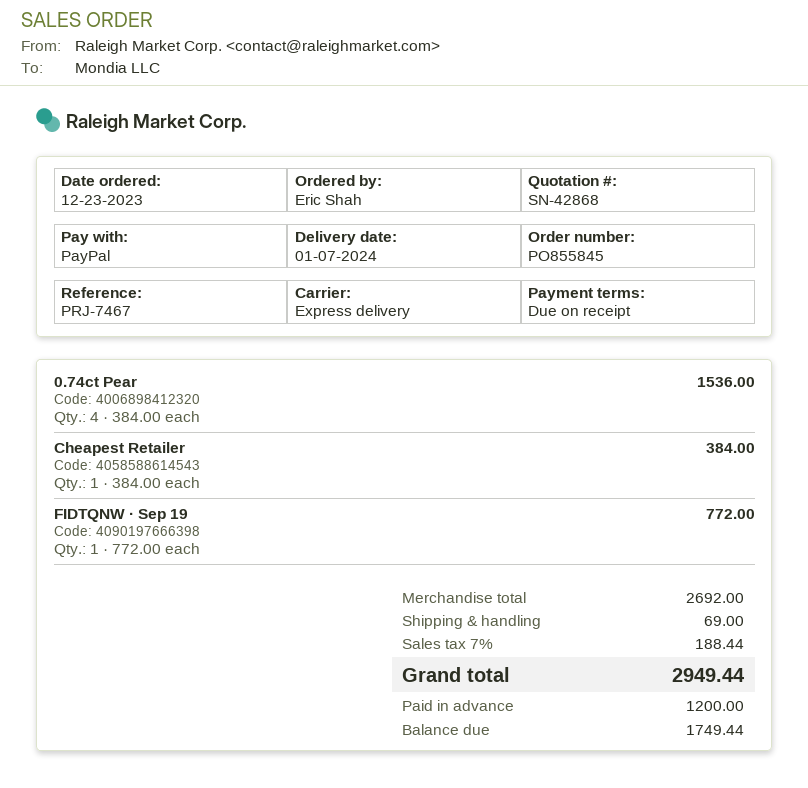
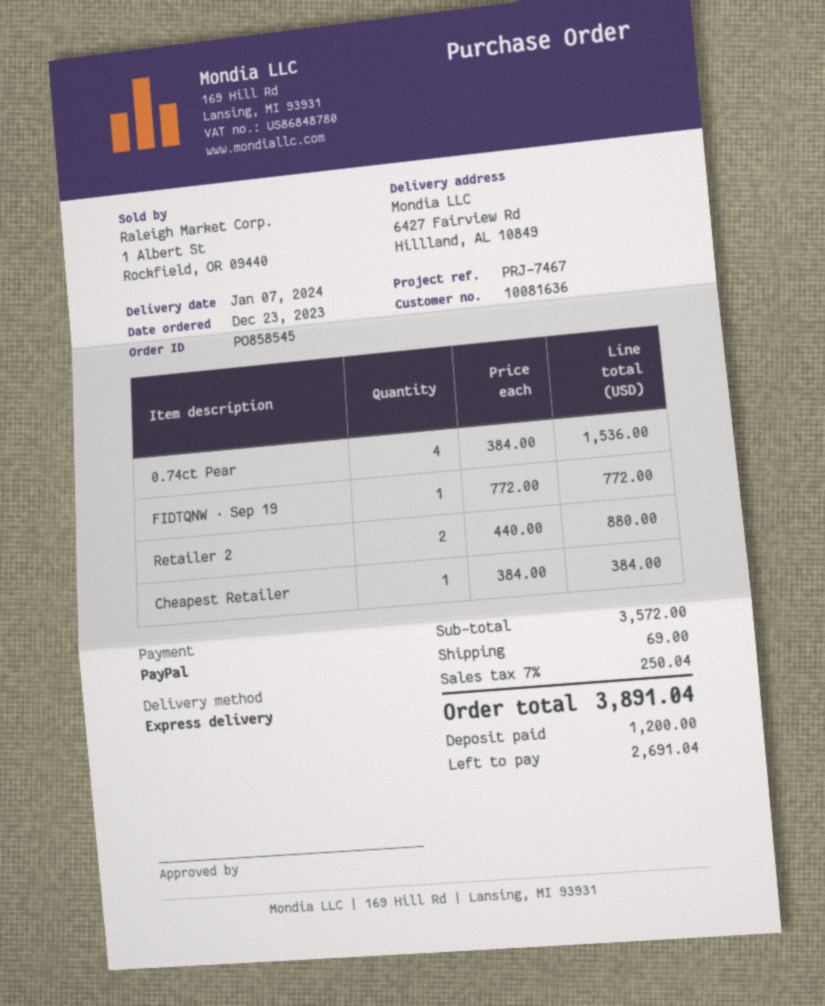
order number: PO855845 -> PO858545
Retailer 2: none -> 2 x 440.00 = 880.00
subtotal: 2692.00 -> 3572.00
tax: 7% = 188.44 -> 7% = 250.04
total: 2949.44 -> 3891.04
balance: 1749.44 -> 2691.04

